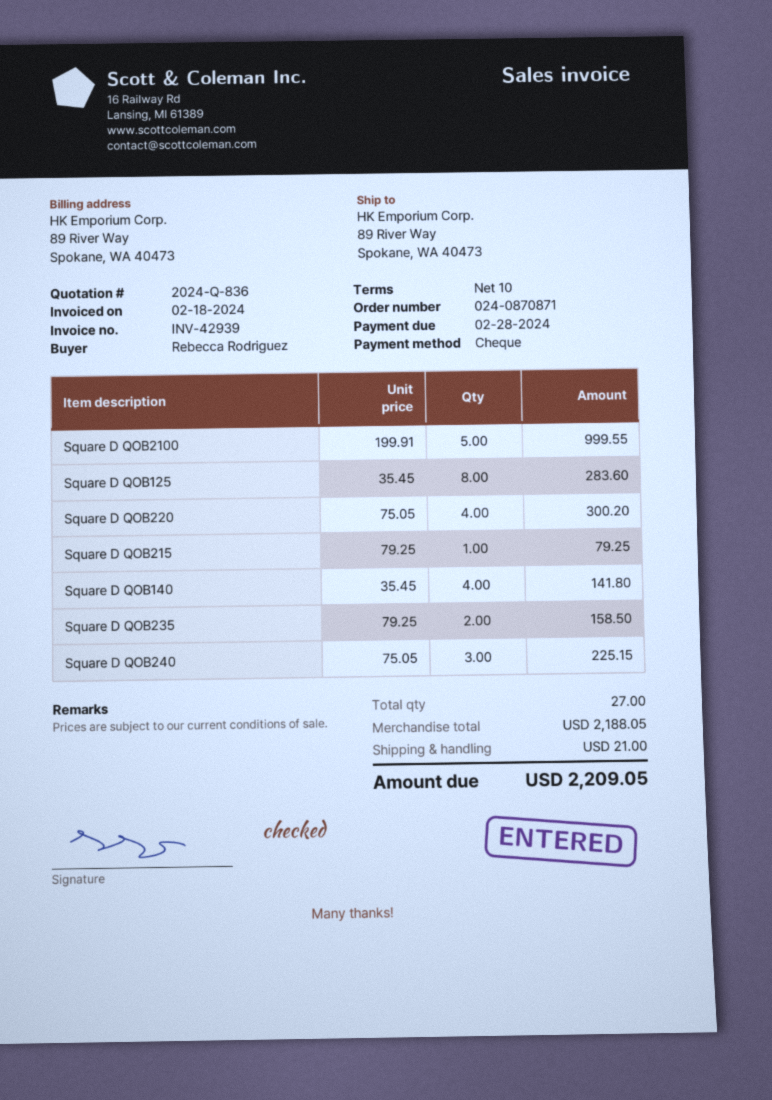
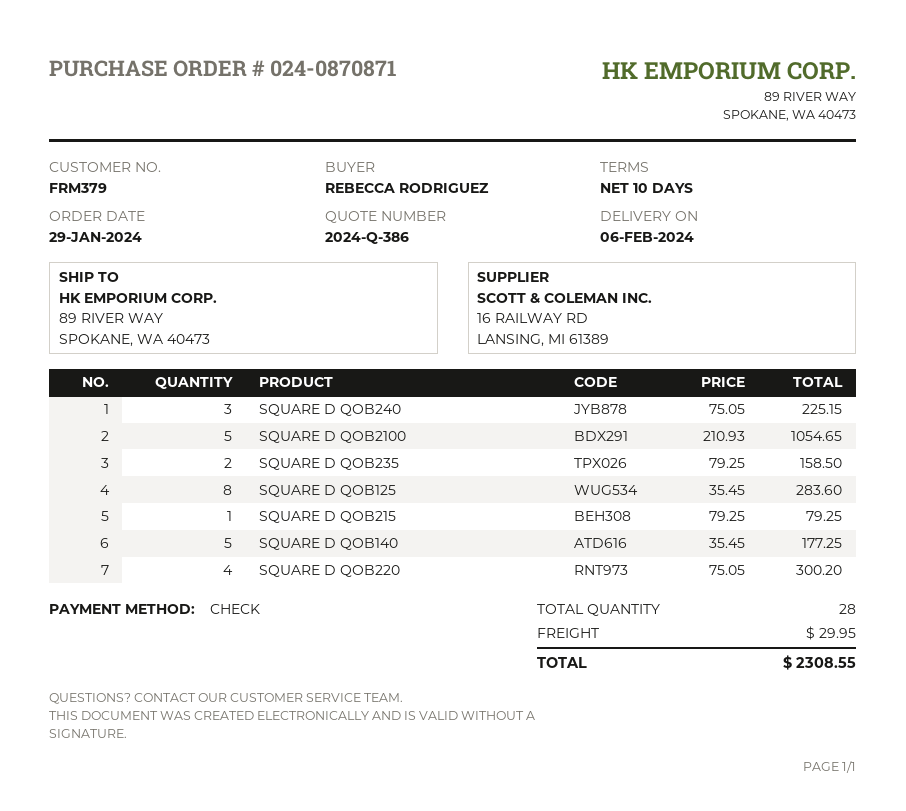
quote number: 2024-Q-836 -> 2024-Q-386
Square D QOB2100: 5 x 199.91 = 999.55 -> 5 x 210.93 = 1054.65
Square D QOB140: 4 x 35.45 = 141.80 -> 5 x 35.45 = 177.25
total quantity: 27 -> 28
shipping: 21.00 -> 29.95
total: 2209.05 -> 2308.55

